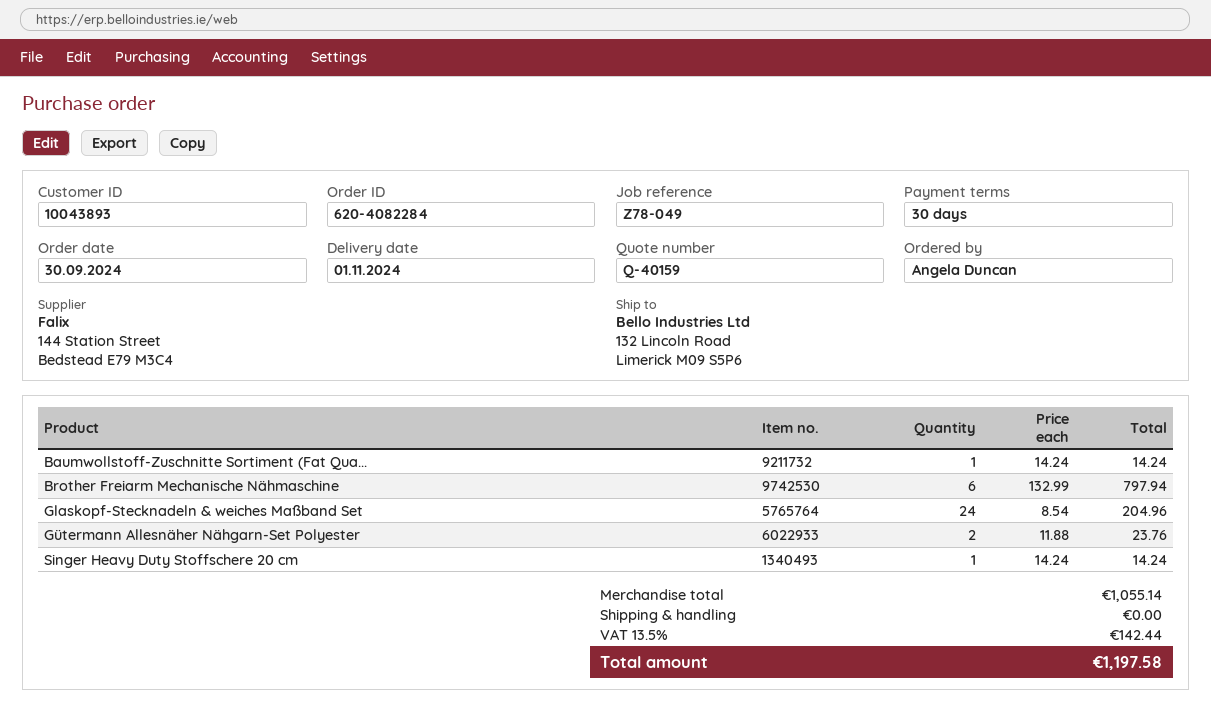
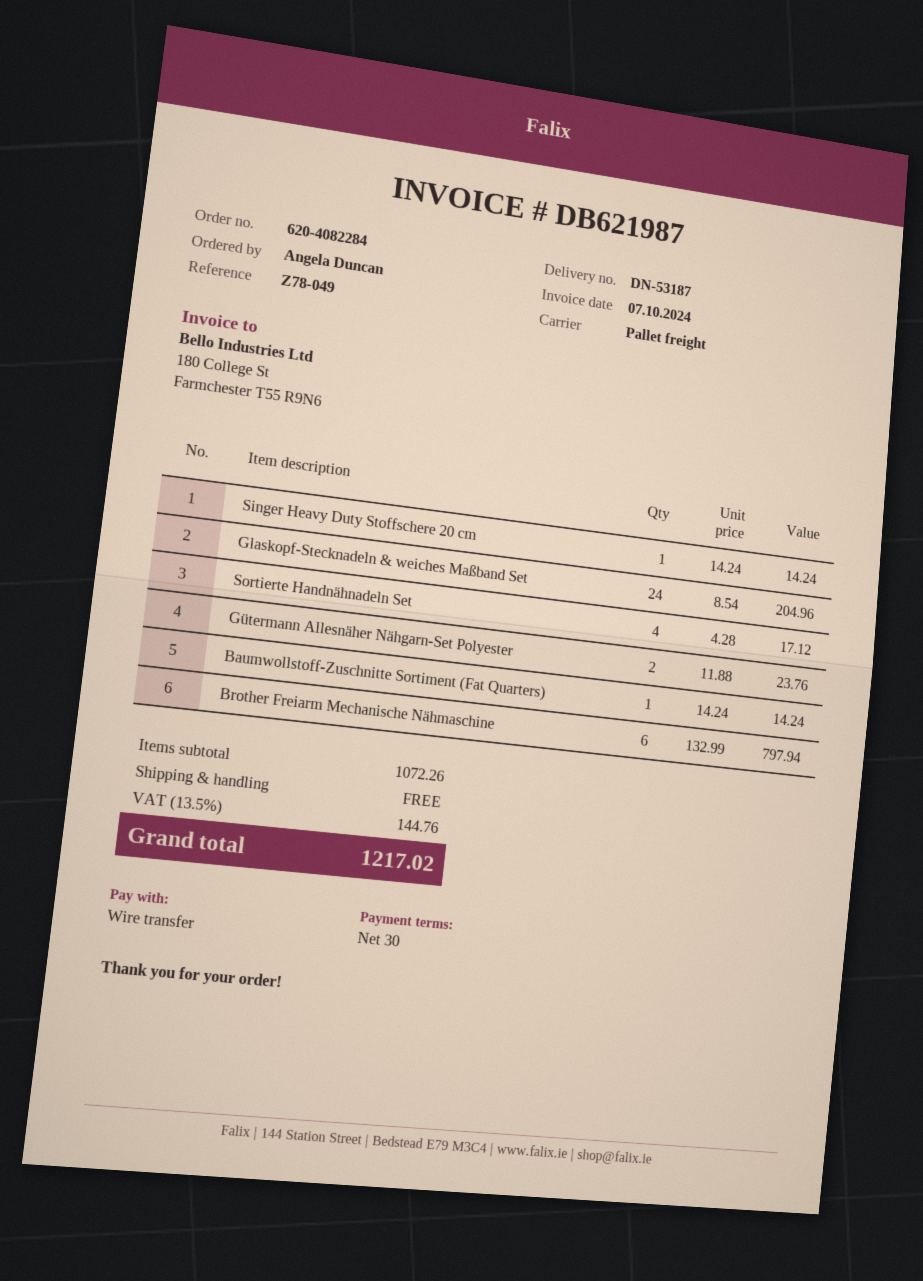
Sortierte Handnähnadeln Set: none -> 4 x 4.28 = 17.12
subtotal: 1055.14 -> 1072.26
tax: 13.5% = 142.44 -> 13.5% = 144.76
total: 1197.58 -> 1217.02

